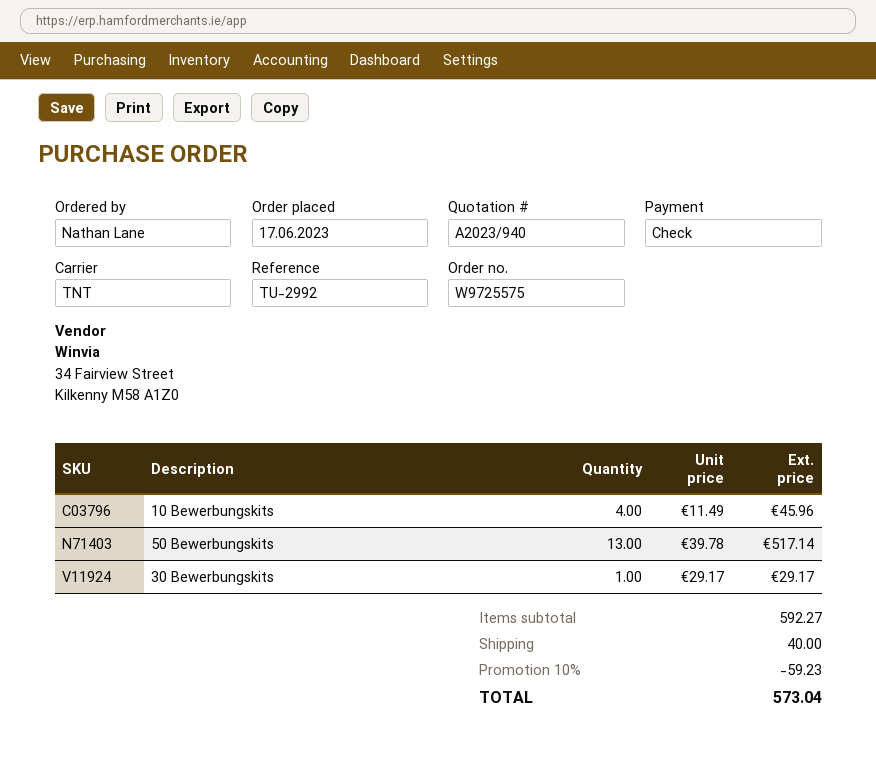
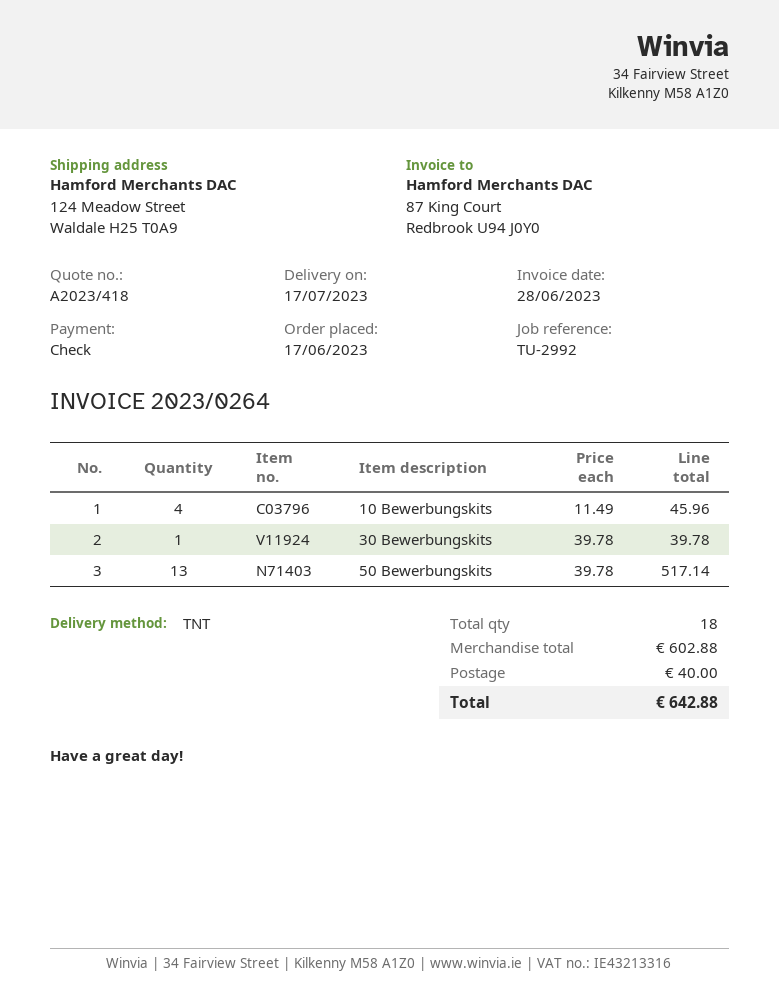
quote number: A2023/940 -> A2023/418
30 Bewerbungskits: 1 x 29.17 = 29.17 -> 1 x 39.78 = 39.78
subtotal: 592.27 -> 602.88
discount: 10% = 59.23 -> none
total: 573.04 -> 642.88

